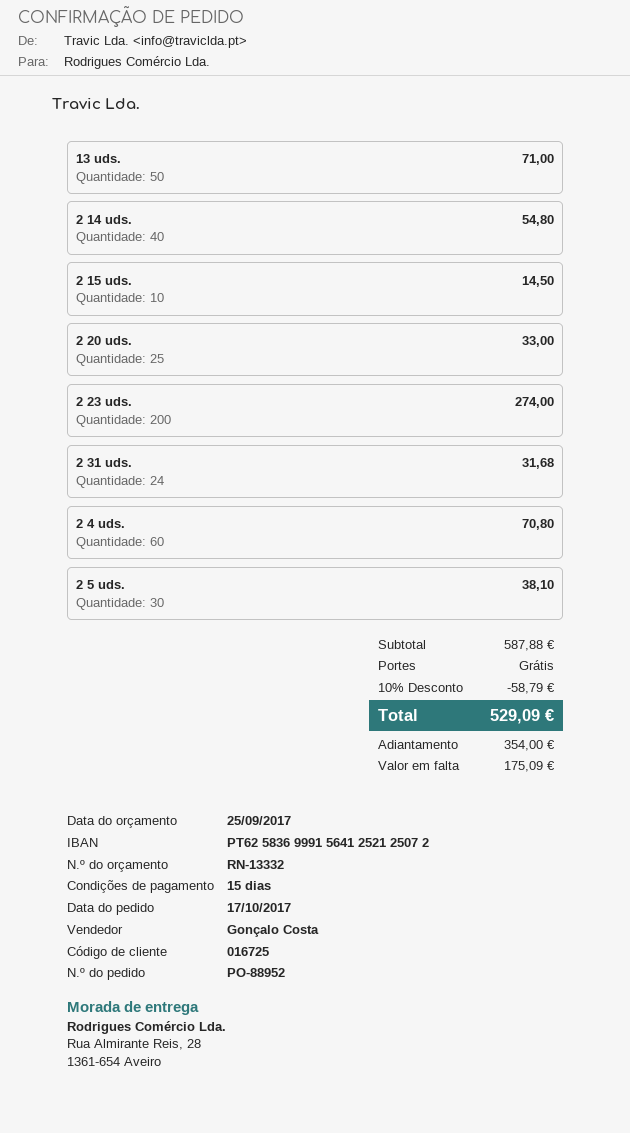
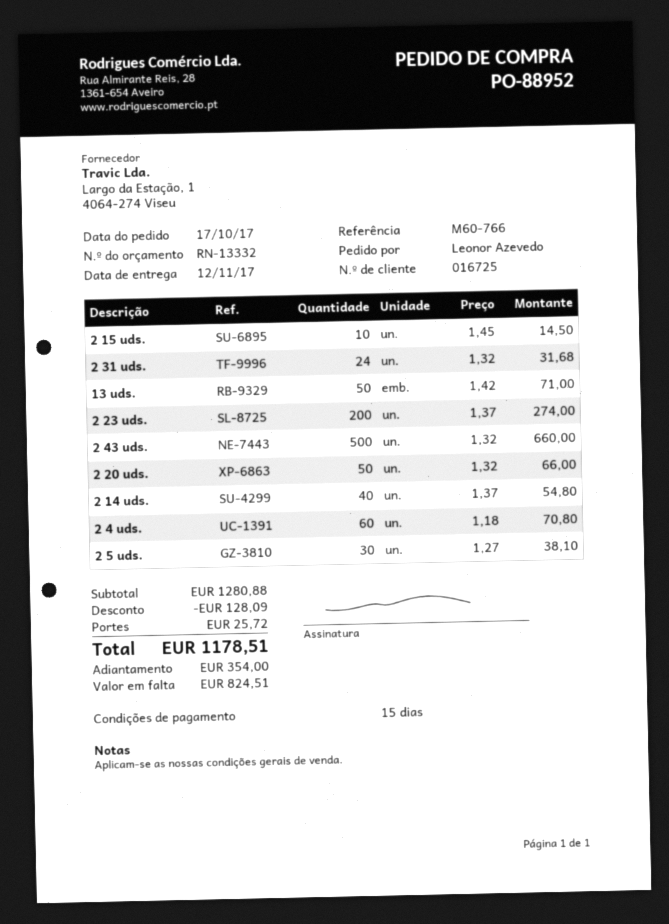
2 20 uds.: 25 for 33.00 -> 50 for 66.00
2 43 uds.: none -> 500 for 660.00
subtotal: 587.88 -> 1280.88
discount: 58.79 -> 128.09
shipping: 0.00 -> 25.72
total: 529.09 -> 1178.51
balance: 175.09 -> 824.51

